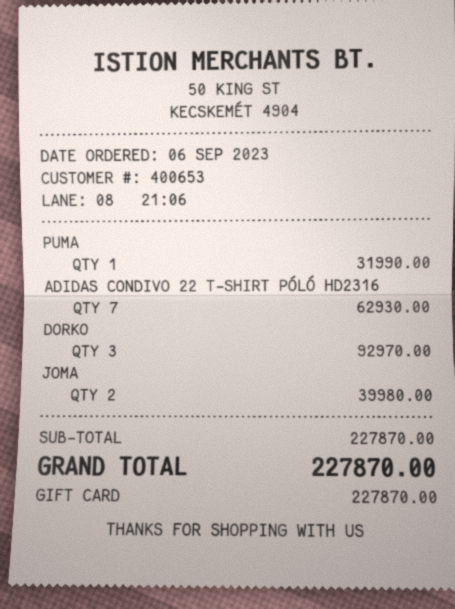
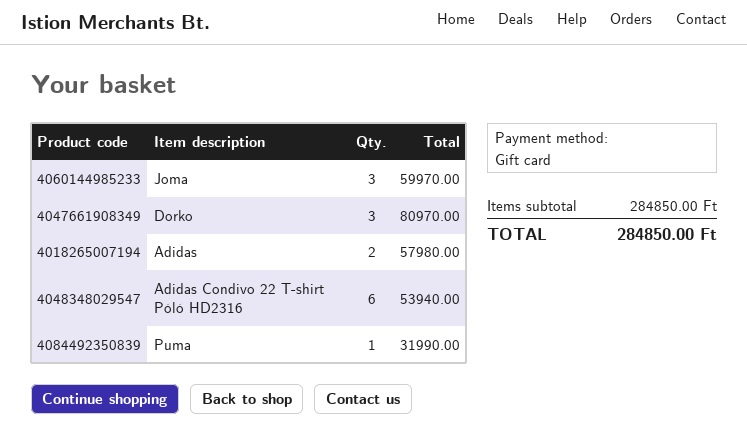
ADIDAS CONDIVO 22 T-SHIRT PÓLÓ HD2316: 7 for 62930.00 -> 6 for 53940.00
DORKO: 3 for 92970.00 -> 3 for 80970.00
JOMA: 2 for 39980.00 -> 3 for 59970.00
Adidas: none -> 2 for 57980.00
subtotal: 227870.00 -> 284850.00
total: 227870.00 -> 284850.00

